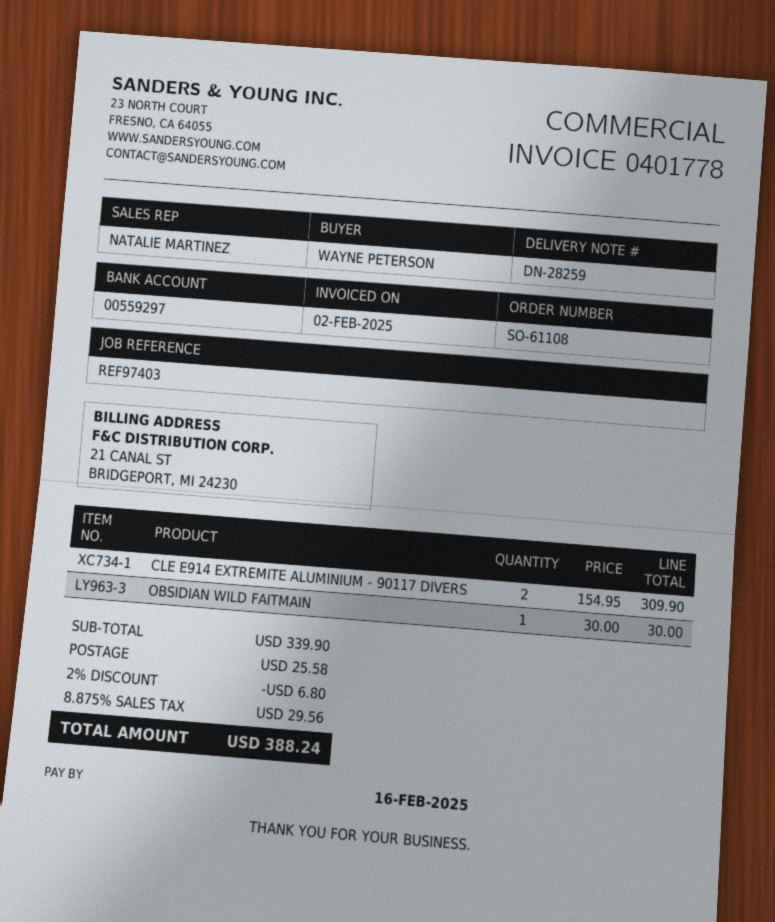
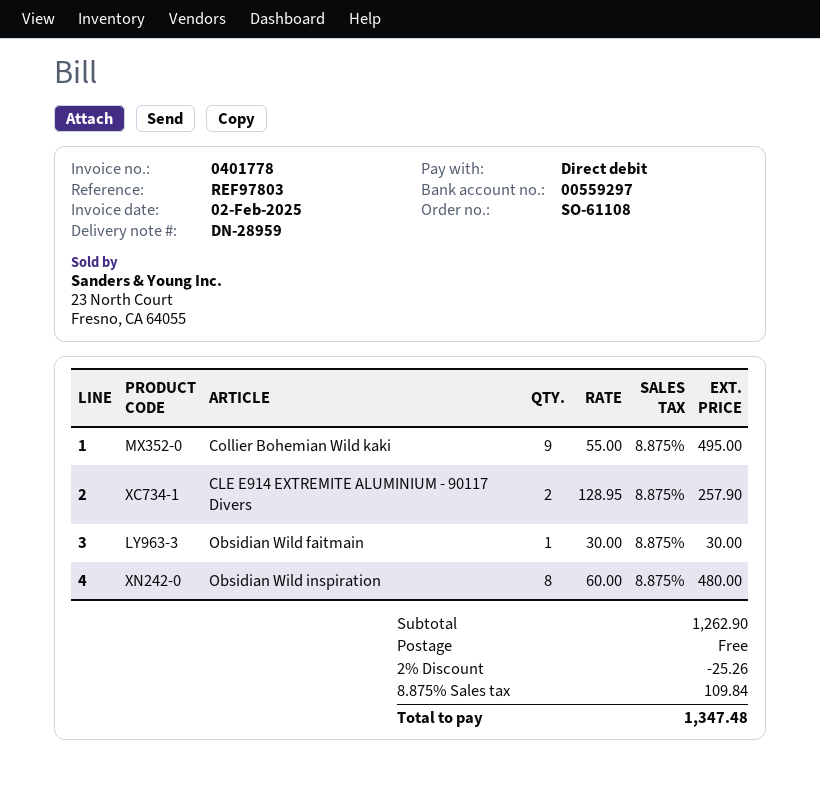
delivery note number: DN-28259 -> DN-28959
reference: REF97403 -> REF97803
CLE E914 EXTREMITE ALUMINIUM - 90117 DIVERS: 2 x 154.95 = 309.90 -> 2 x 128.95 = 257.90
Collier Bohemian Wild kaki: none -> 9 x 55.00 = 495.00
Obsidian Wild inspiration: none -> 8 x 60.00 = 480.00
subtotal: 339.90 -> 1262.90
discount: 2% = 6.80 -> 2% = 25.26
shipping: 25.58 -> 0.00
tax: 8.875% = 29.56 -> 8.875% = 109.84
total: 388.24 -> 1347.48

